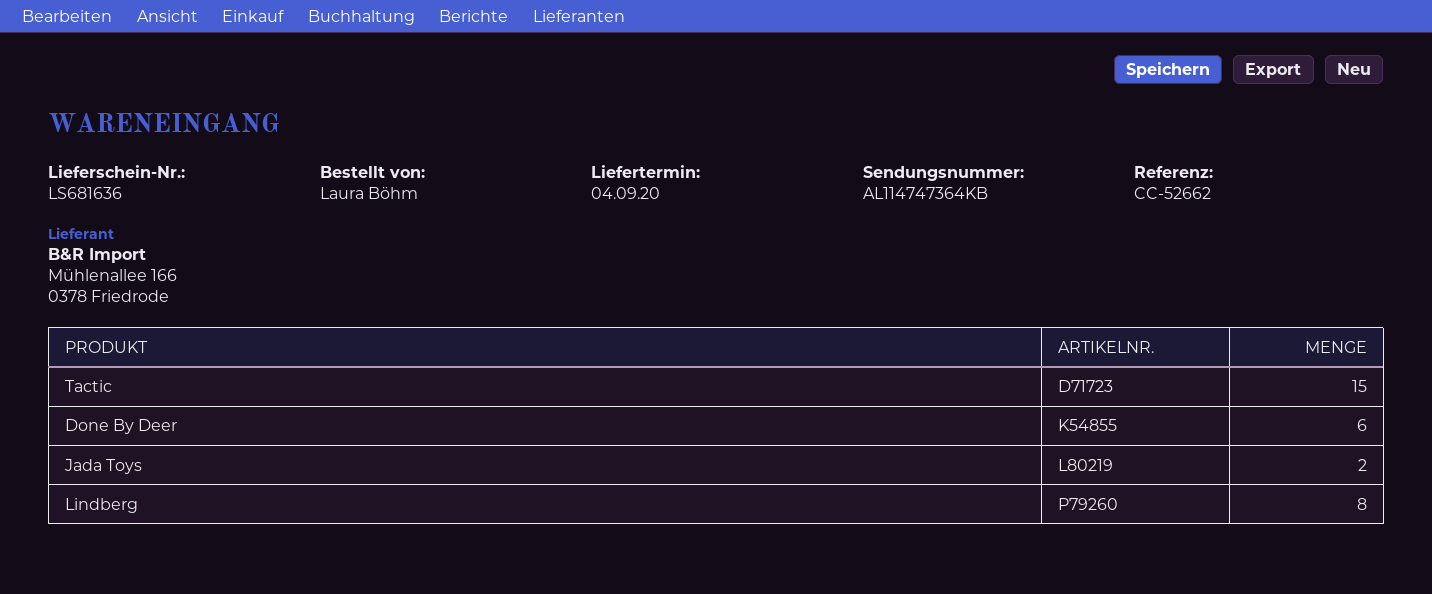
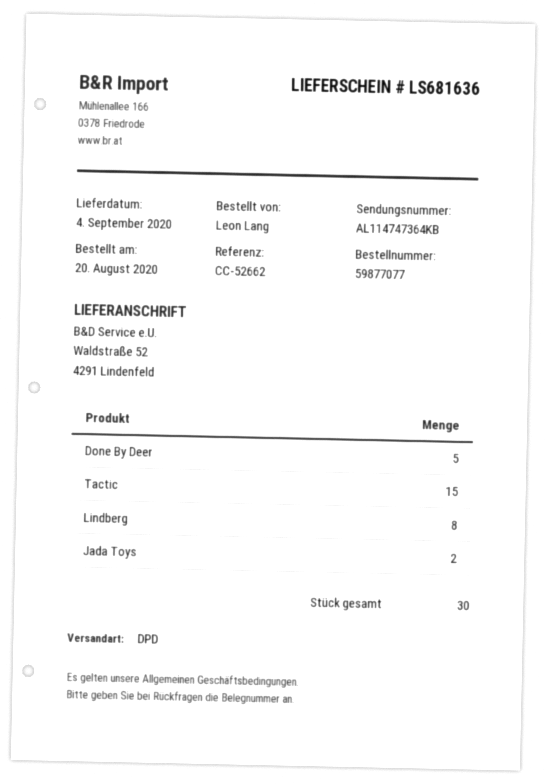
ordered by: Laura Böhm -> Leon Lang
Done By Deer: 6 -> 5

